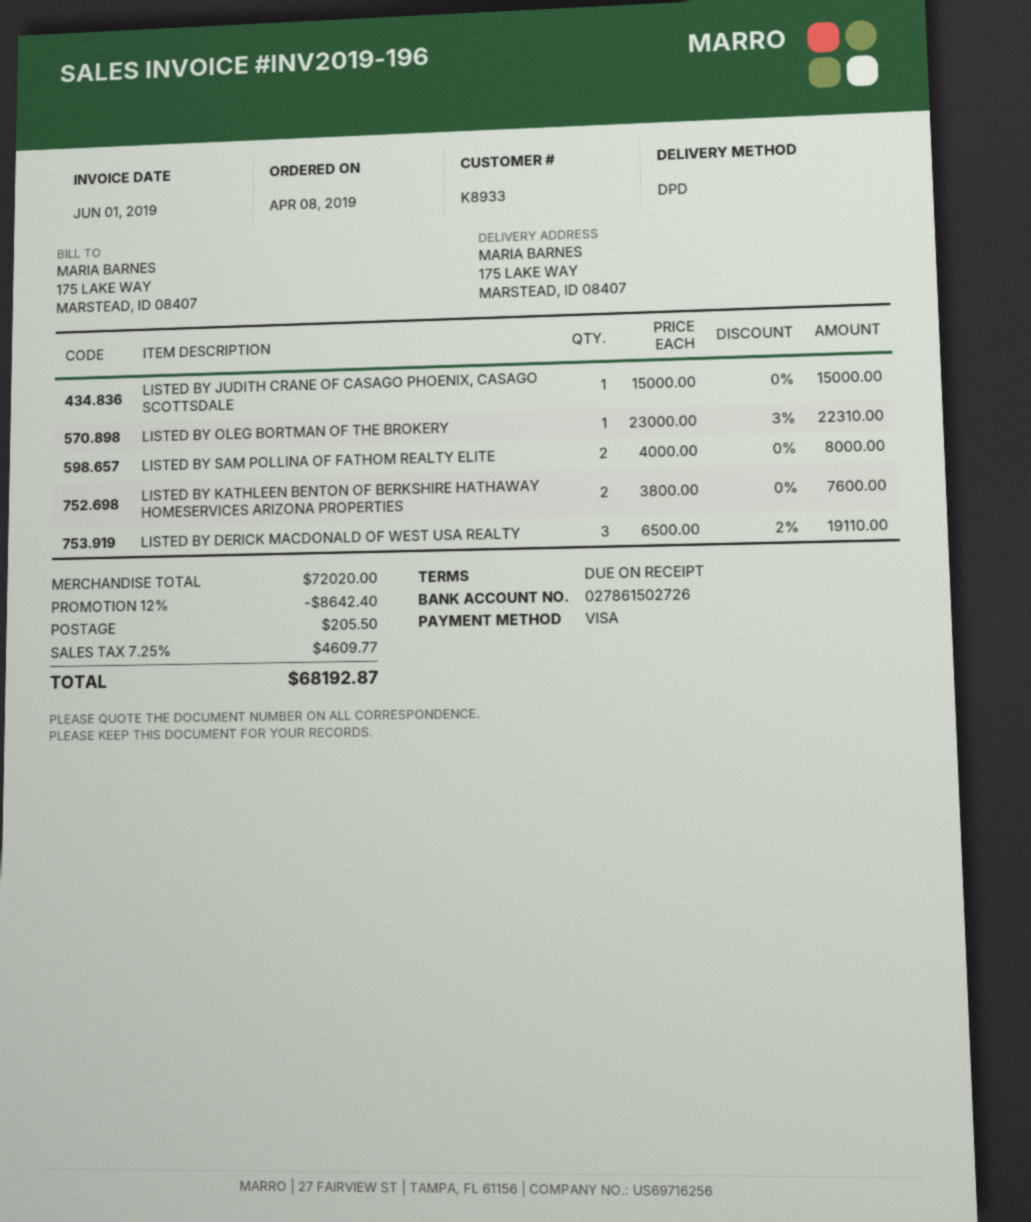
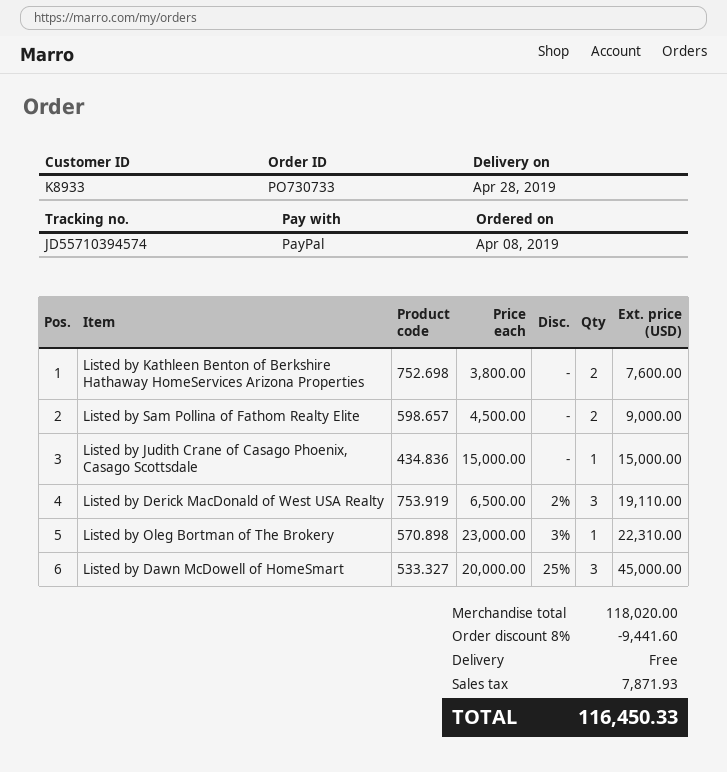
payment method: Visa -> PayPal
LISTED BY SAM POLLINA OF FATHOM REALTY ELITE: 2 x 4000.00 = 8000.00 -> 2 x 4500.00 = 9000.00
Listed by Dawn McDowell of HomeSmart: none -> 3 x 20000.00 - 25% = 45000.00
subtotal: 72020.00 -> 118020.00
discount: 12% = 8642.40 -> 8% = 9441.60
shipping: 205.50 -> 0.00
tax: 4609.77 -> 7871.93
total: 68192.87 -> 116450.33

